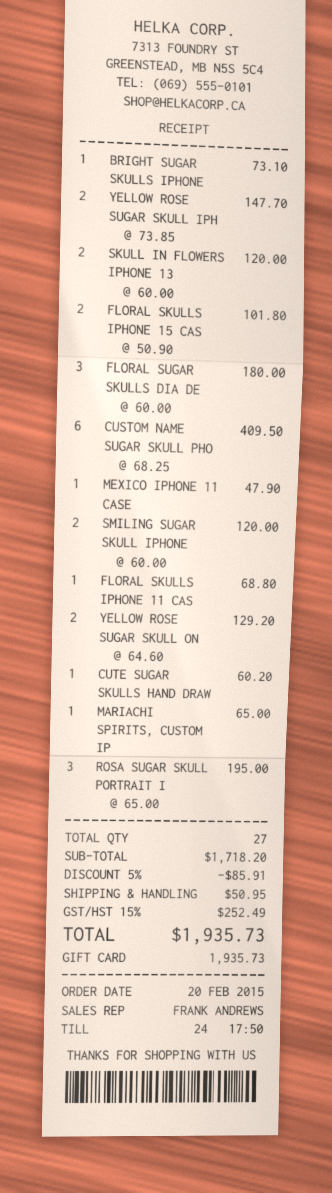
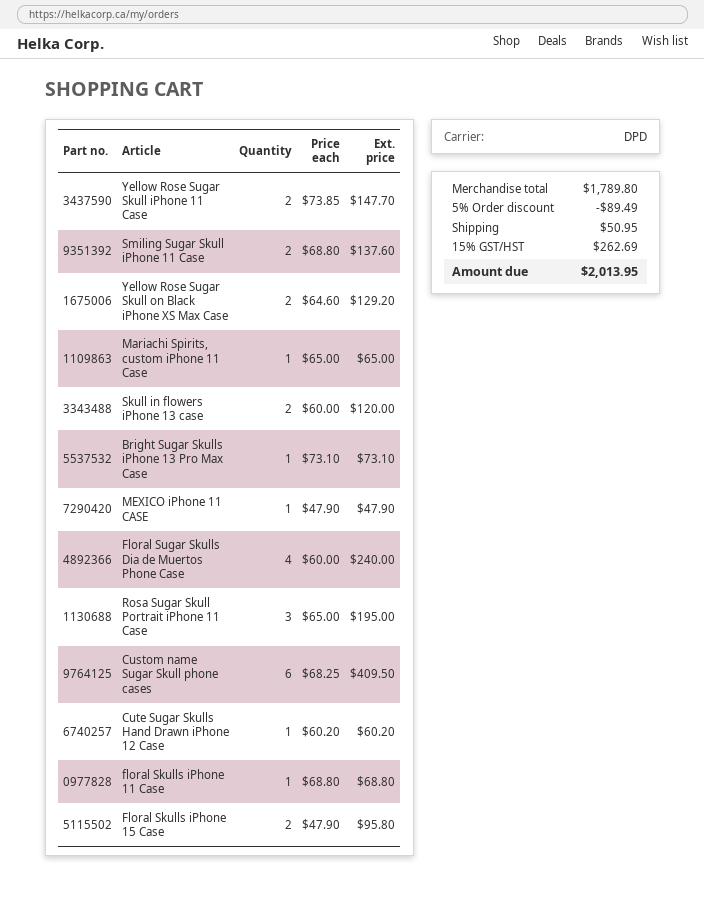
FLORAL SKULLS IPHONE 15 CAS: 2 x 50.90 = 101.80 -> 2 x 47.90 = 95.80
FLORAL SUGAR SKULLS DIA DE: 3 x 60.00 = 180.00 -> 4 x 60.00 = 240.00
SMILING SUGAR SKULL IPHONE: 2 x 60.00 = 120.00 -> 2 x 68.80 = 137.60
subtotal: 1718.20 -> 1789.80
discount: 5% = 85.91 -> 5% = 89.49
tax: 15% = 252.49 -> 15% = 262.69
total: 1935.73 -> 2013.95

